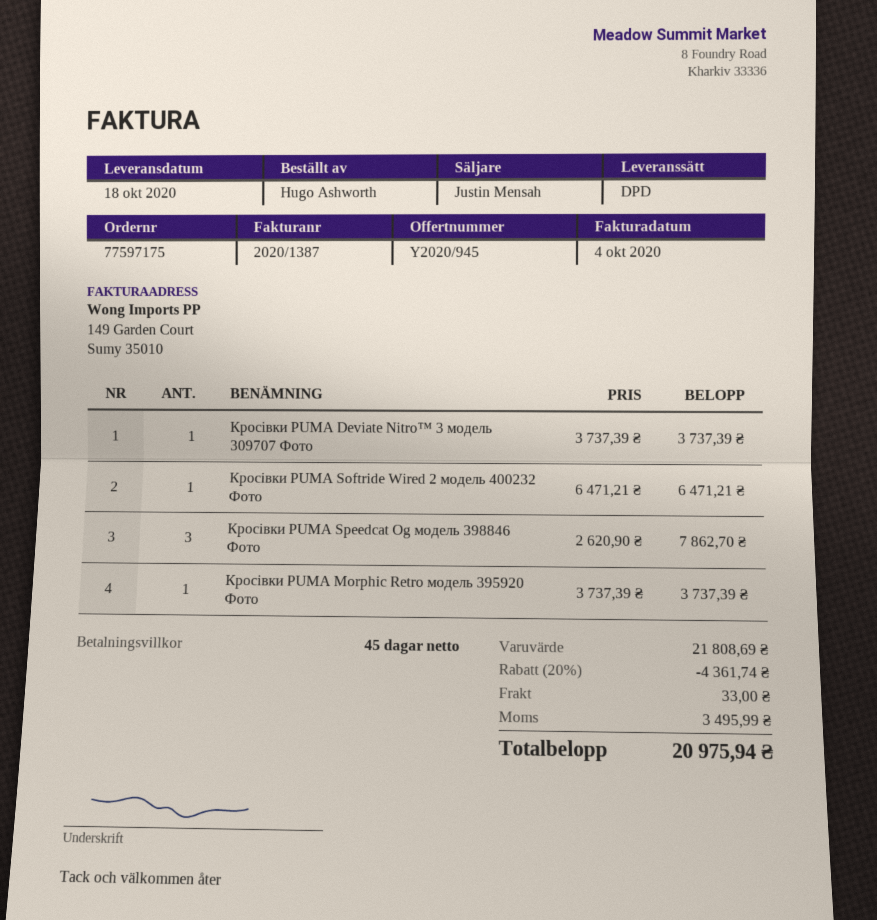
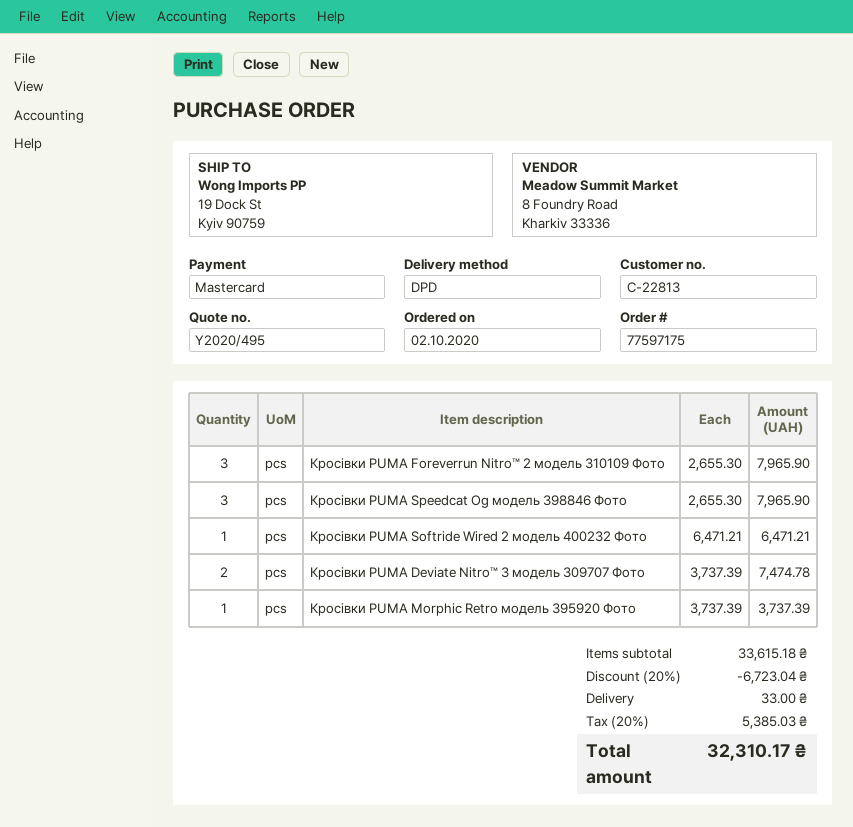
quote number: Y2020/945 -> Y2020/495
Кросівки PUMA Deviate Nitro™ 3 модель 309707 Фото: 1 x 3737.39 = 3737.39 -> 2 x 3737.39 = 7474.78
Кросівки PUMA Speedcat Og модель 398846 Фото: 3 x 2620.90 = 7862.70 -> 3 x 2655.30 = 7965.90
Кросівки PUMA Foreverrun Nitro™ 2 модель 310109 Фото: none -> 3 x 2655.30 = 7965.90
subtotal: 21808.69 -> 33615.18
discount: 20% = 4361.74 -> 20% = 6723.04
tax: 3495.99 -> 5385.03
total: 20975.94 -> 32310.17

